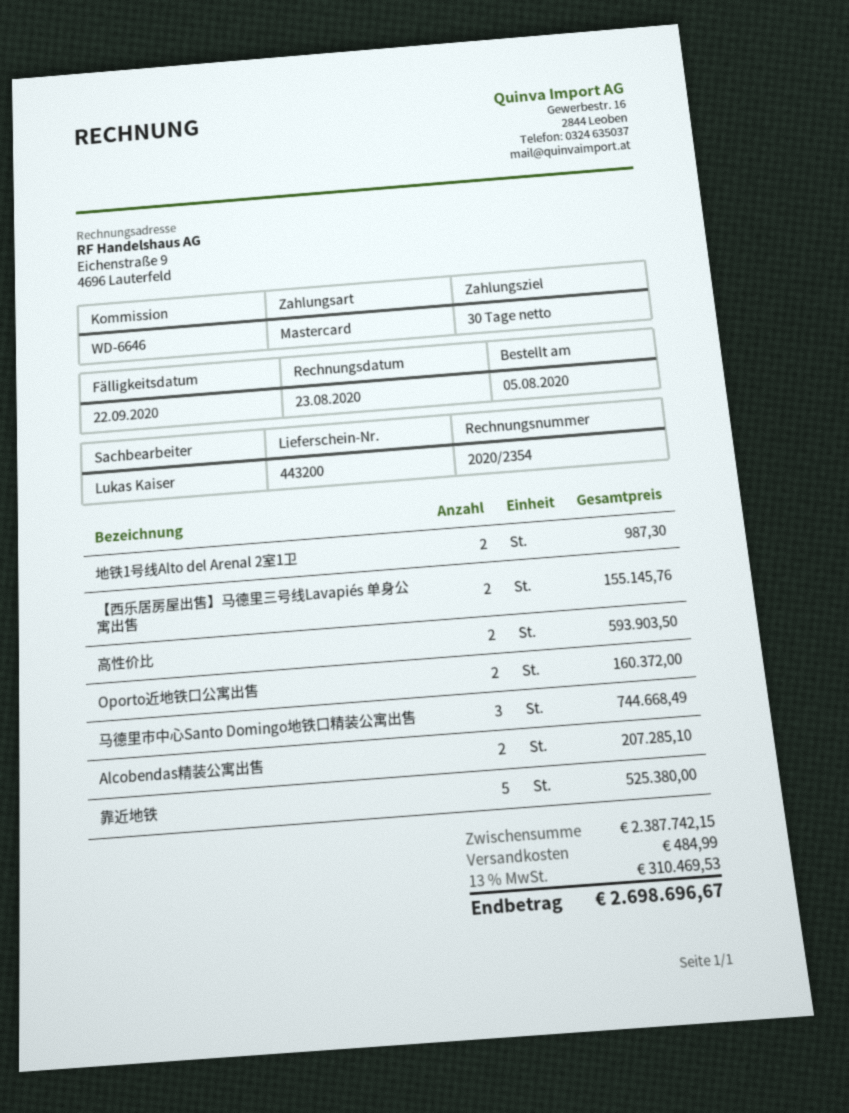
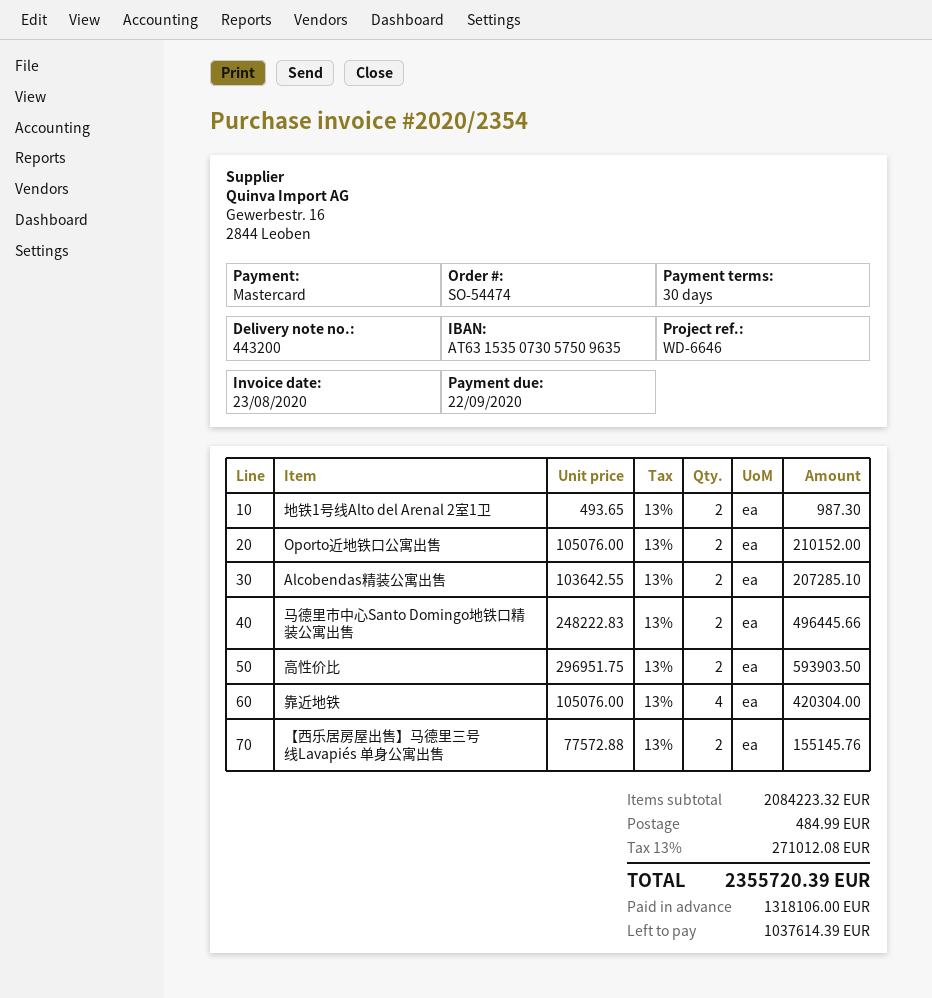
Oporto近地铁口公寓出售: 2 for 160372.00 -> 2 for 210152.00
马德里市中心Santo Domingo地铁口精装公寓出售: 3 for 744668.49 -> 2 for 496445.66
靠近地铁: 5 for 525380.00 -> 4 for 420304.00
subtotal: 2387742.15 -> 2084223.32
tax: 13% = 310469.53 -> 13% = 271012.08
total: 2698696.67 -> 2355720.39

